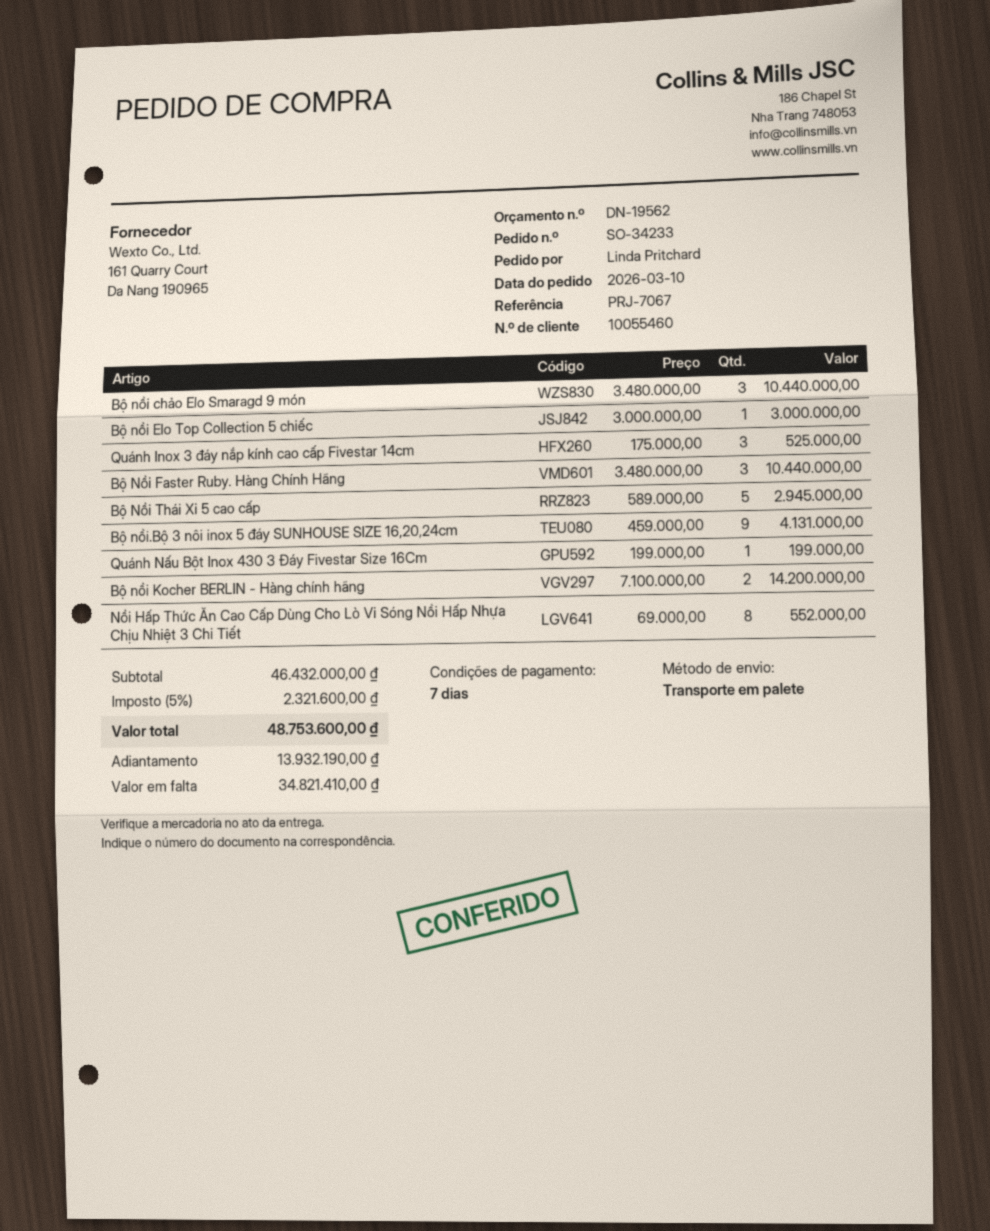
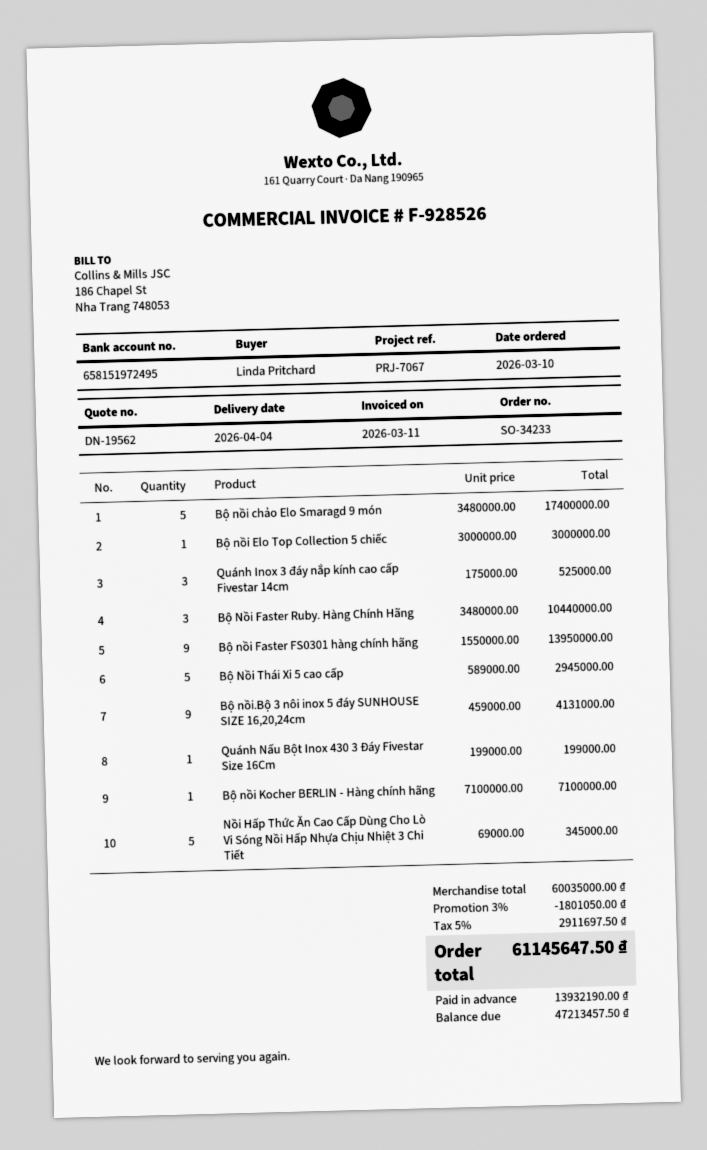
Bộ nồi chảo Elo Smaragd 9 món: 3 x 3480000.00 = 10440000.00 -> 5 x 3480000.00 = 17400000.00
Bộ nồi Kocher BERLIN - Hàng chính hãng: 2 x 7100000.00 = 14200000.00 -> 1 x 7100000.00 = 7100000.00
Nồi Hấp Thức Ăn Cao Cấp Dùng Cho Lò Vi Sóng Nồi Hấp Nhựa Chịu Nhiệt 3 Chi Tiết: 8 x 69000.00 = 552000.00 -> 5 x 69000.00 = 345000.00
Bộ nồi Faster FS0301 hàng chính hãng: none -> 9 x 1550000.00 = 13950000.00
subtotal: 46432000.00 -> 60035000.00
discount: none -> 3% = 1801050.00
tax: 5% = 2321600.00 -> 5% = 2911697.50
total: 48753600.00 -> 61145647.50
balance: 34821410.00 -> 47213457.50

